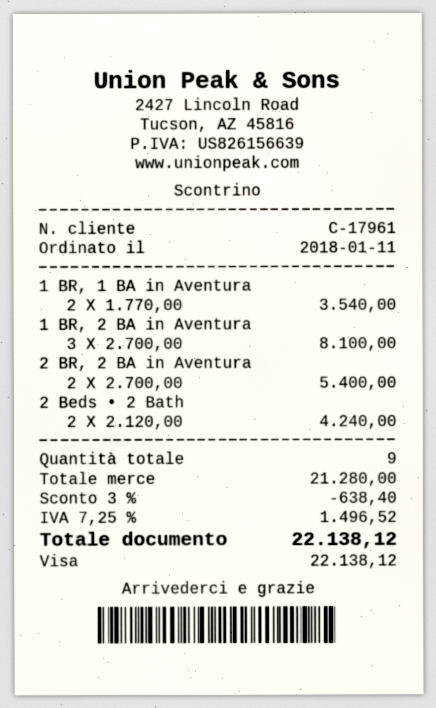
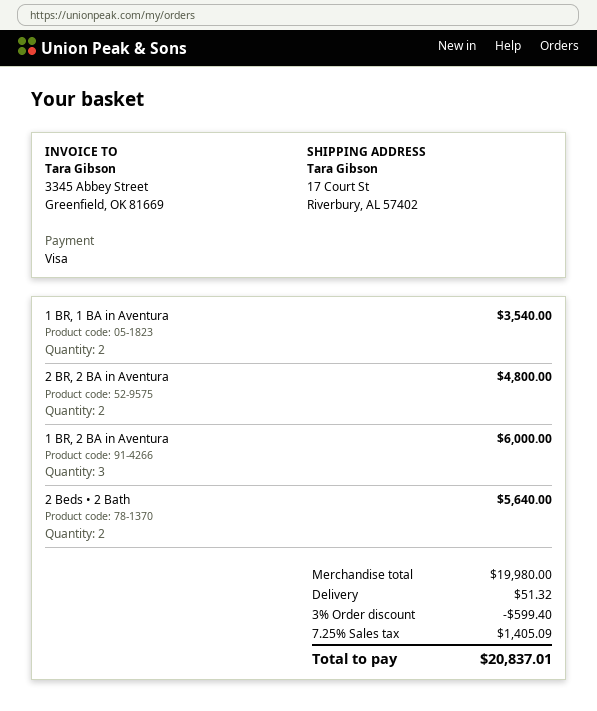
1 BR, 2 BA in Aventura: 3 for 8100.00 -> 3 for 6000.00
2 BR, 2 BA in Aventura: 2 for 5400.00 -> 2 for 4800.00
2 Beds • 2 Bath: 2 for 4240.00 -> 2 for 5640.00
subtotal: 21280.00 -> 19980.00
discount: 3% = 638.40 -> 3% = 599.40
shipping: none -> 51.32
tax: 7.25% = 1496.52 -> 7.25% = 1405.09
total: 22138.12 -> 20837.01

